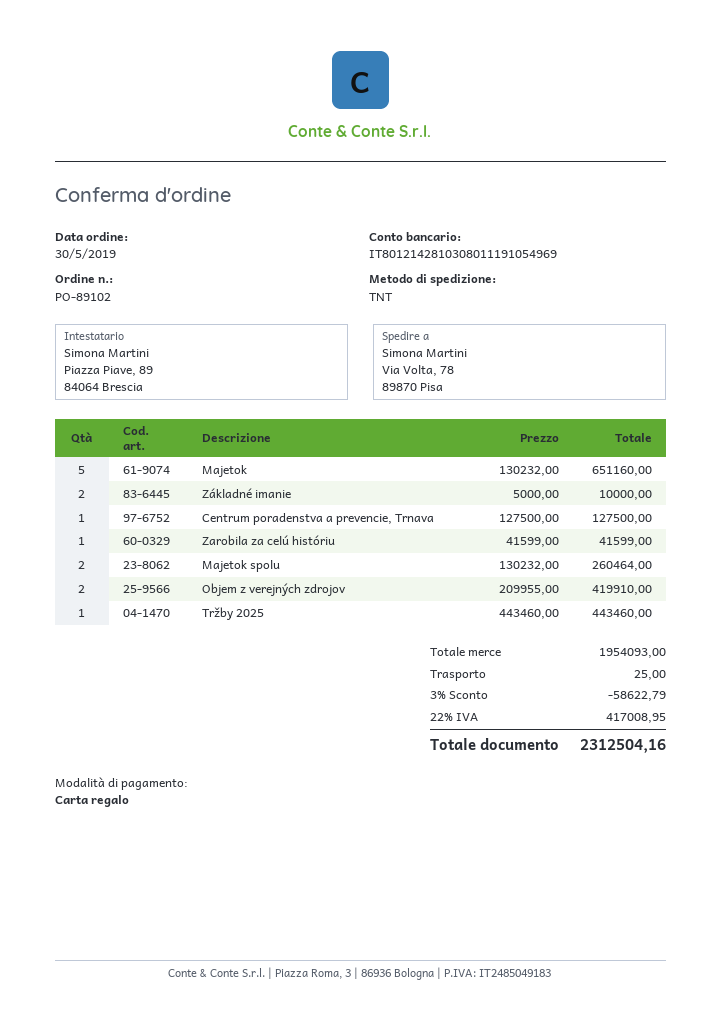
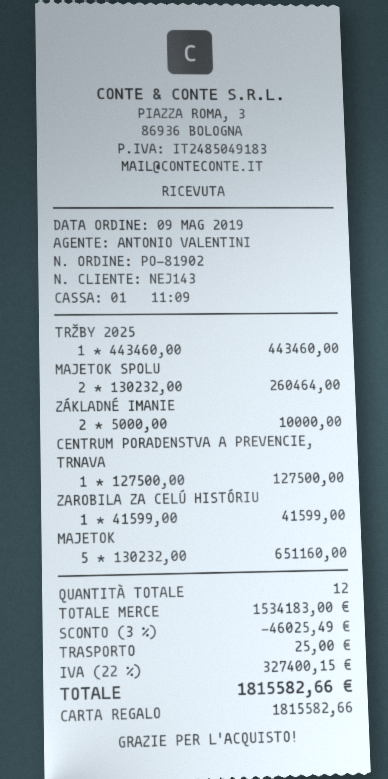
order number: PO-89102 -> PO-81902
order date: 2019-05-30 -> 2019-05-09
Objem z verejných zdrojov: 2 x 209955.00 = 419910.00 -> none
subtotal: 1954093.00 -> 1534183.00
discount: 3% = 58622.79 -> 3% = 46025.49
tax: 22% = 417008.95 -> 22% = 327400.15
total: 2312504.16 -> 1815582.66

